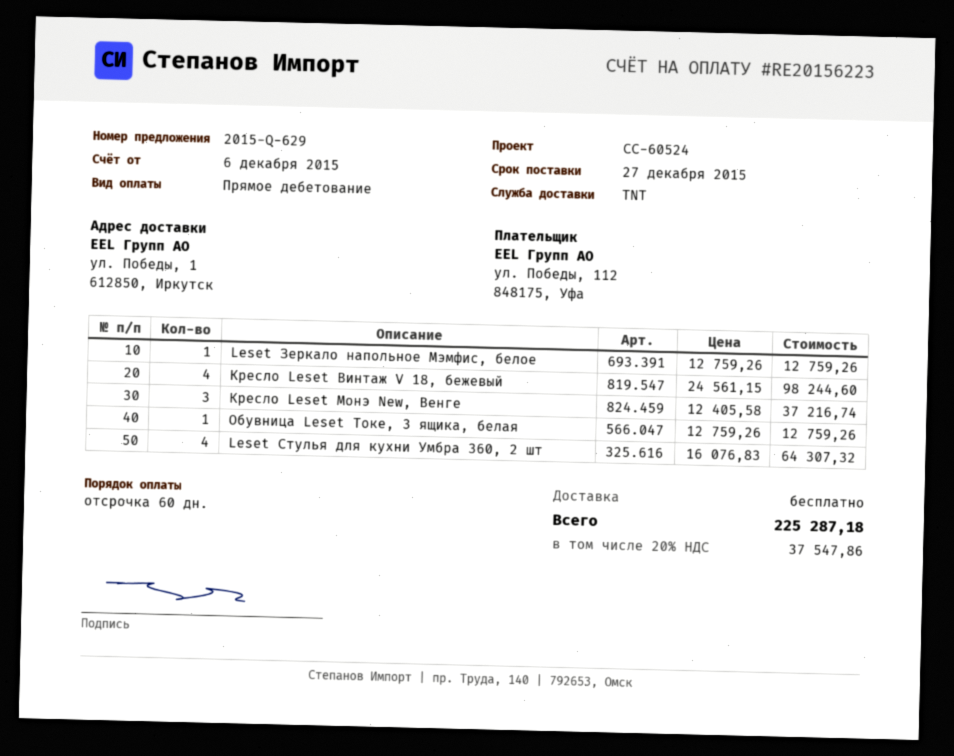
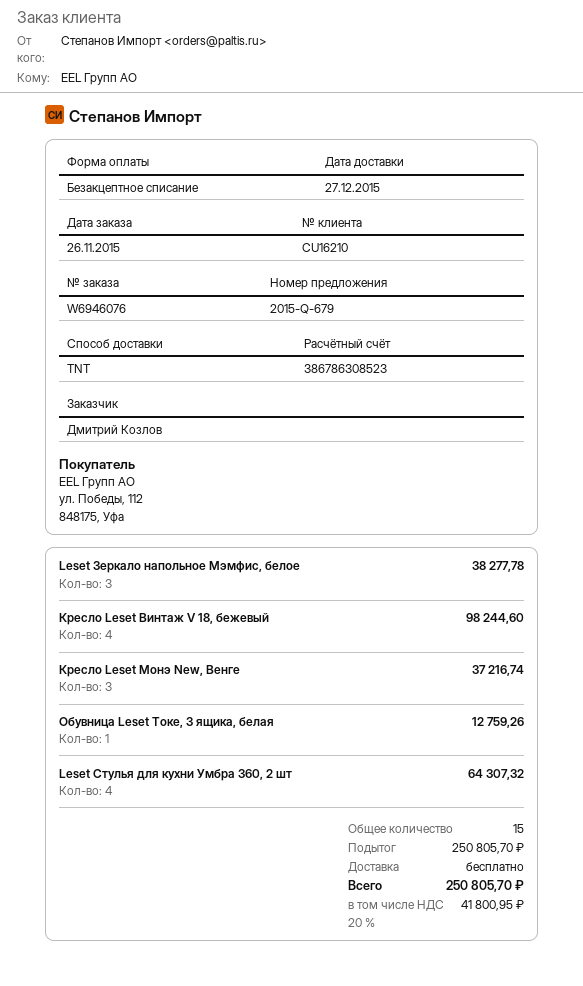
quote number: 2015-Q-629 -> 2015-Q-679
Leset Зеркало напольное Мэмфис, белое: 1 for 12759.26 -> 3 for 38277.78
tax: 20% = 37547.86 -> 20% = 41800.95
total: 225287.18 -> 250805.70

